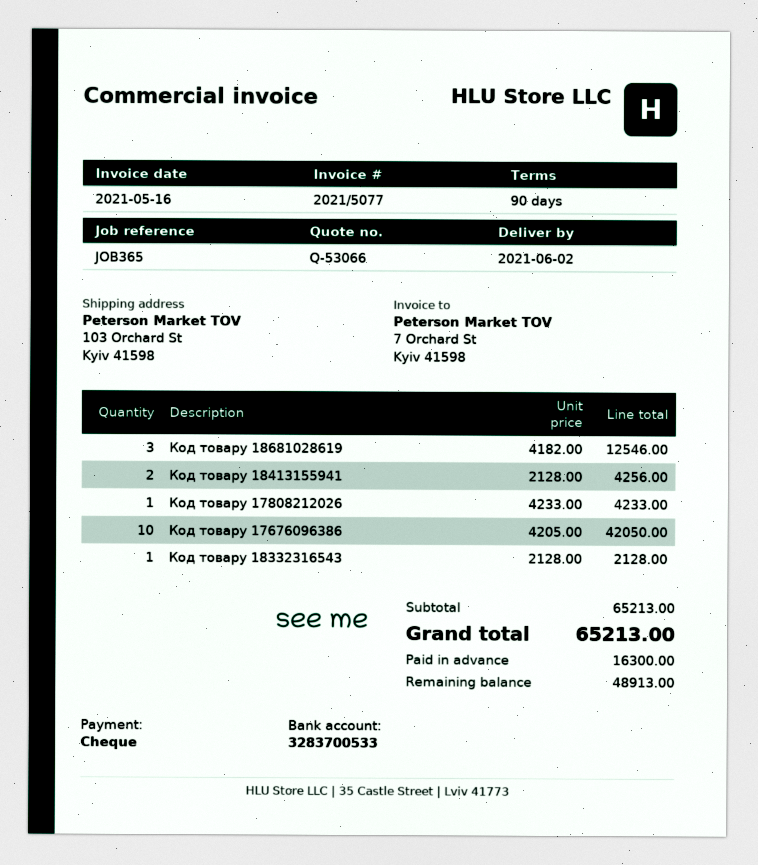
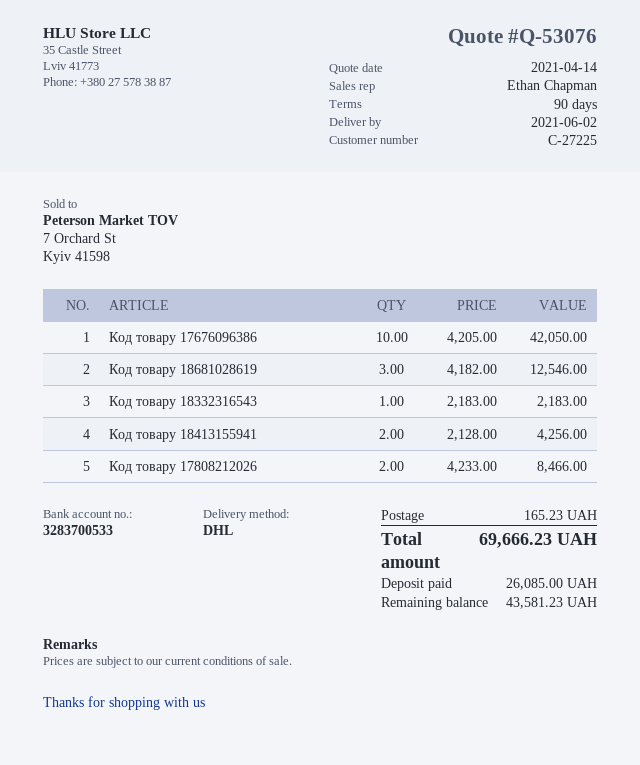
quote number: Q-53066 -> Q-53076
Код товару 17808212026: 1 x 4233.00 = 4233.00 -> 2 x 4233.00 = 8466.00
Код товару 18332316543: 1 x 2128.00 = 2128.00 -> 1 x 2183.00 = 2183.00
shipping: none -> 165.23
total: 65213.00 -> 69666.23
deposit: 16300.00 -> 26085.00
balance: 48913.00 -> 43581.23

